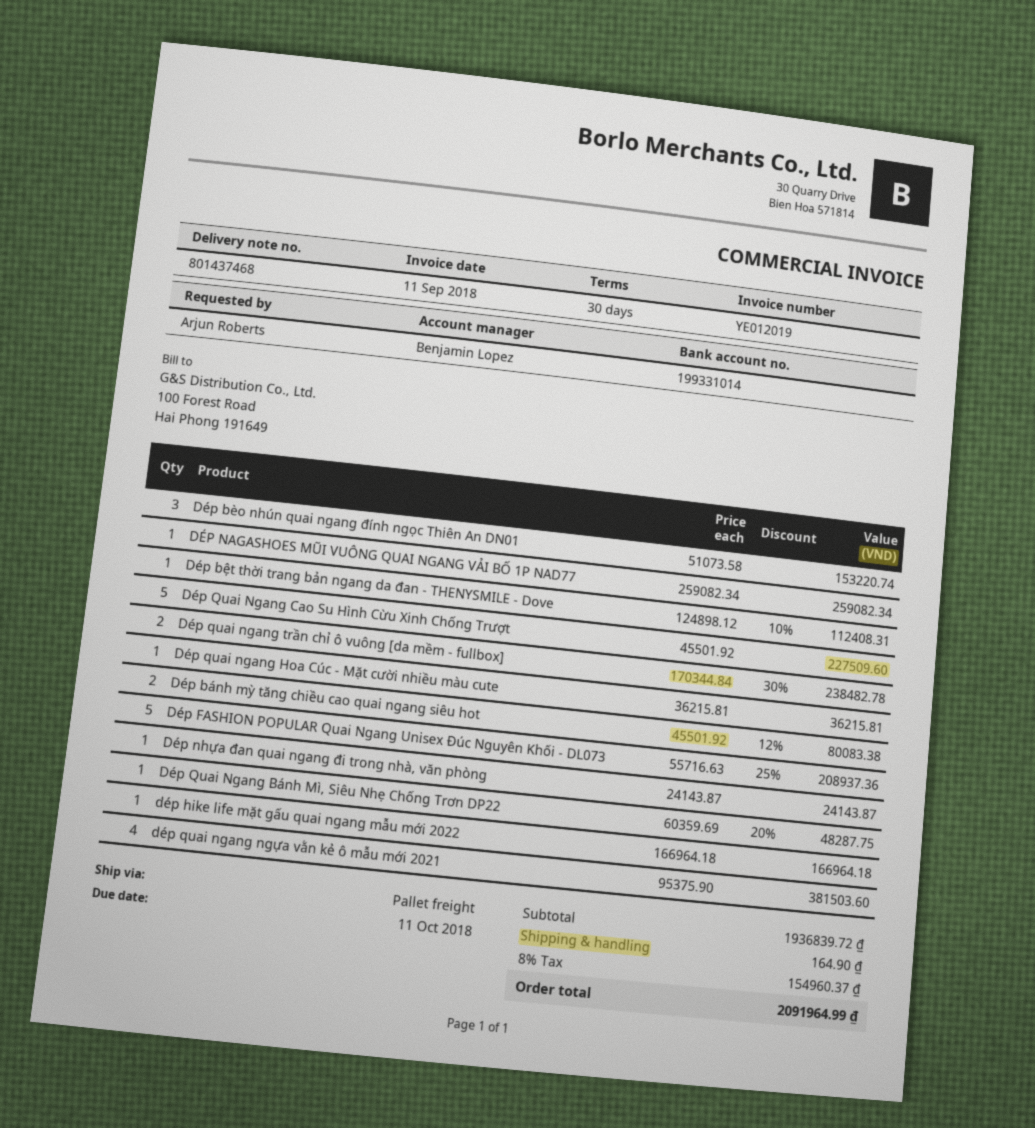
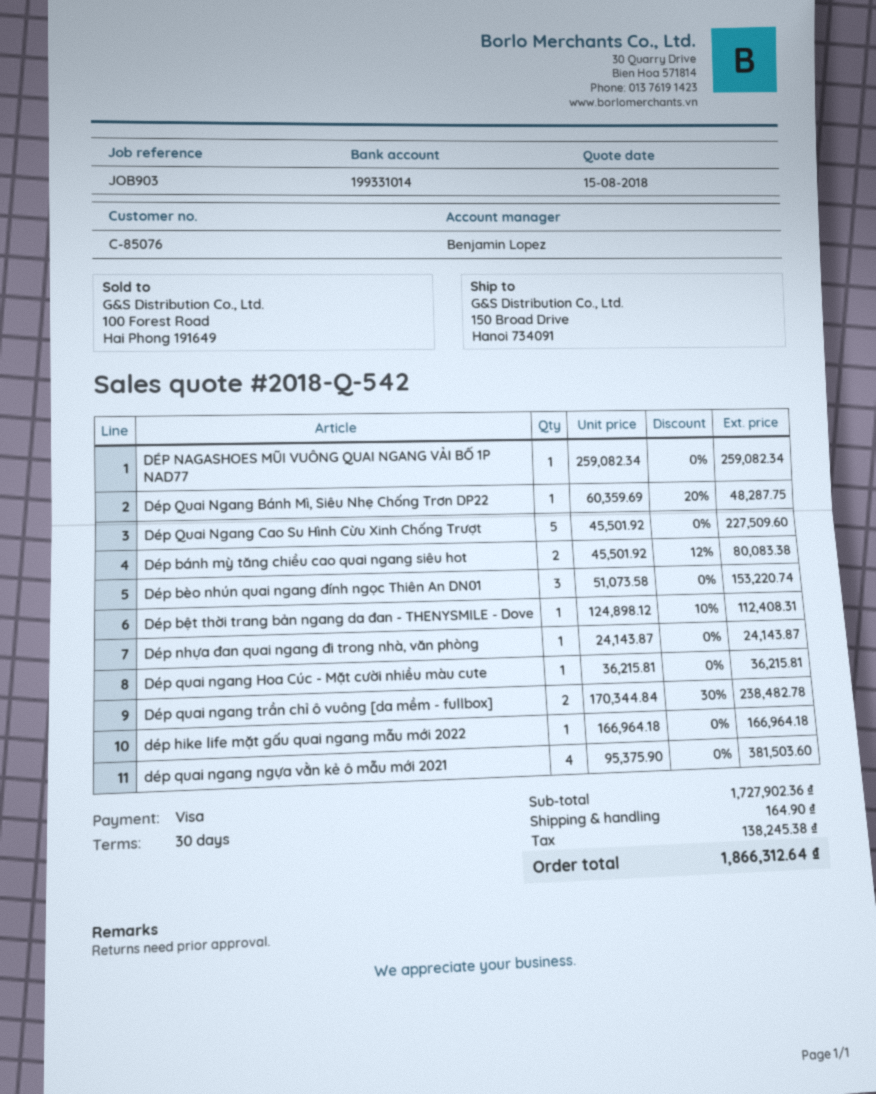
Dép FASHION POPULAR Quai Ngang Unisex Đúc Nguyên Khối - DL073: 5 x 55716.63 - 25% = 208937.36 -> none
subtotal: 1936839.72 -> 1727902.36
tax: 154960.37 -> 138245.38
total: 2091964.99 -> 1866312.64

